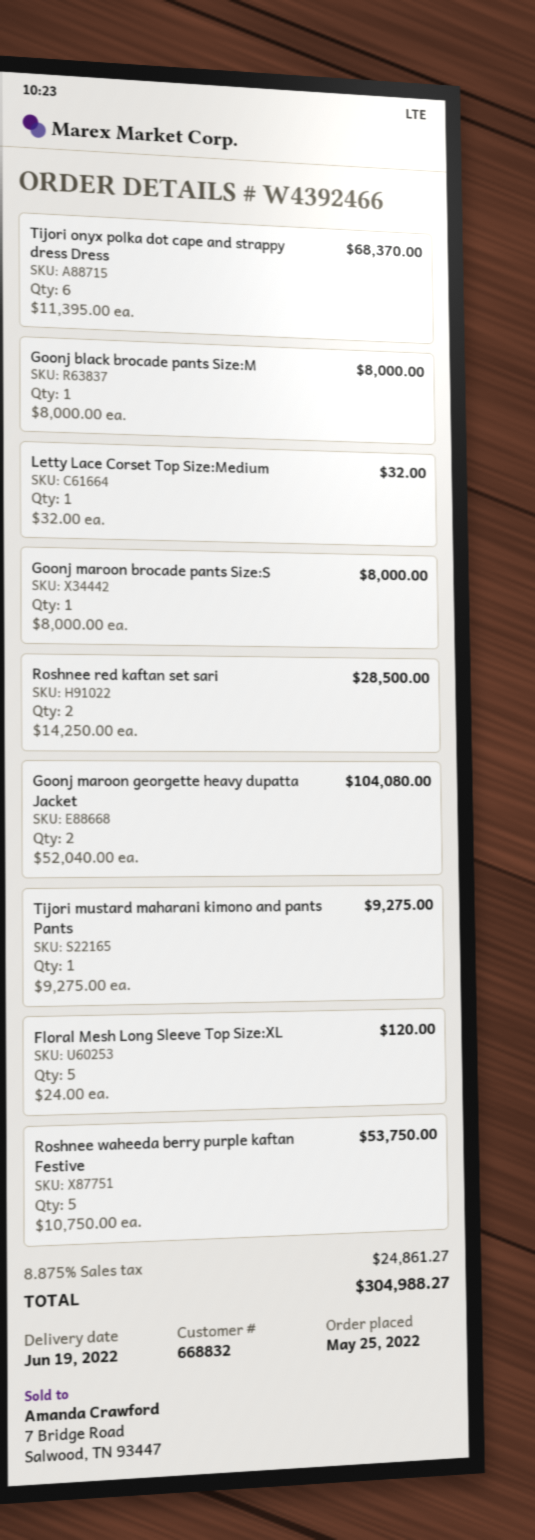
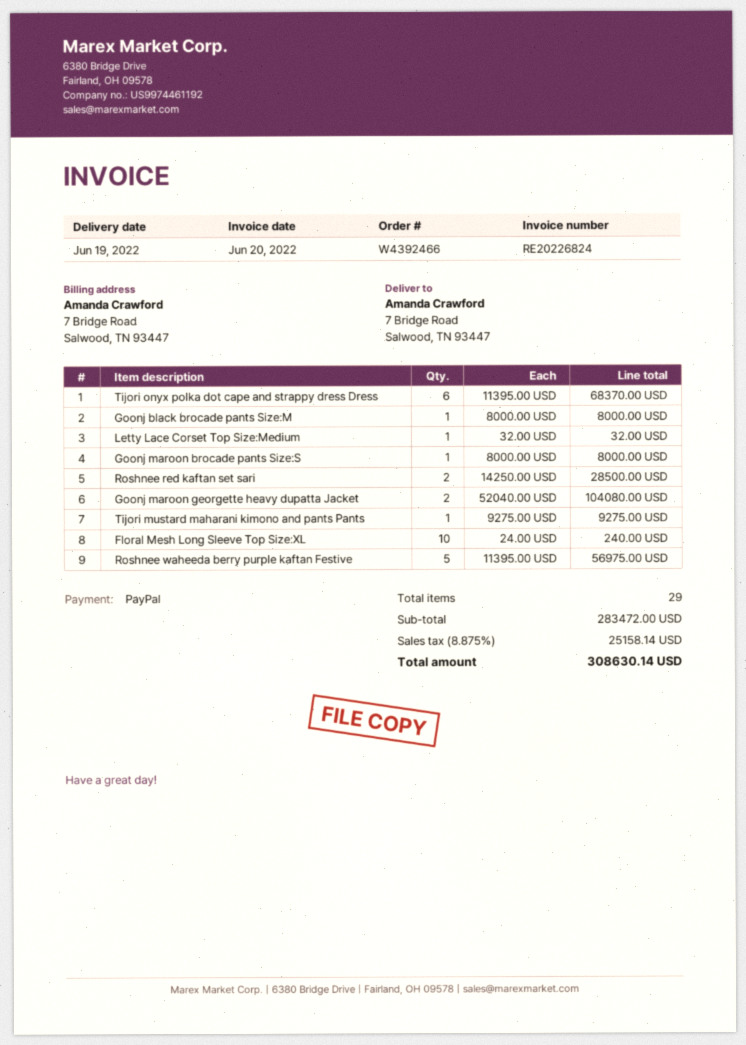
Floral Mesh Long Sleeve Top Size:XL: 5 x 24.00 = 120.00 -> 10 x 24.00 = 240.00
Roshnee waheeda berry purple kaftan Festive: 5 x 10750.00 = 53750.00 -> 5 x 11395.00 = 56975.00
tax: 8.875% = 24861.27 -> 8.875% = 25158.14
total: 304988.27 -> 308630.14

